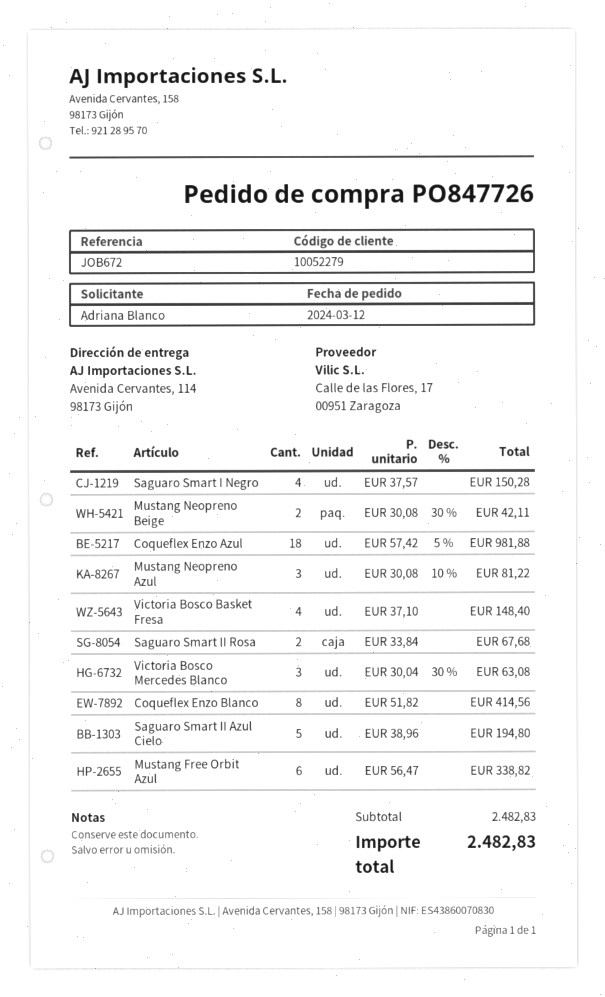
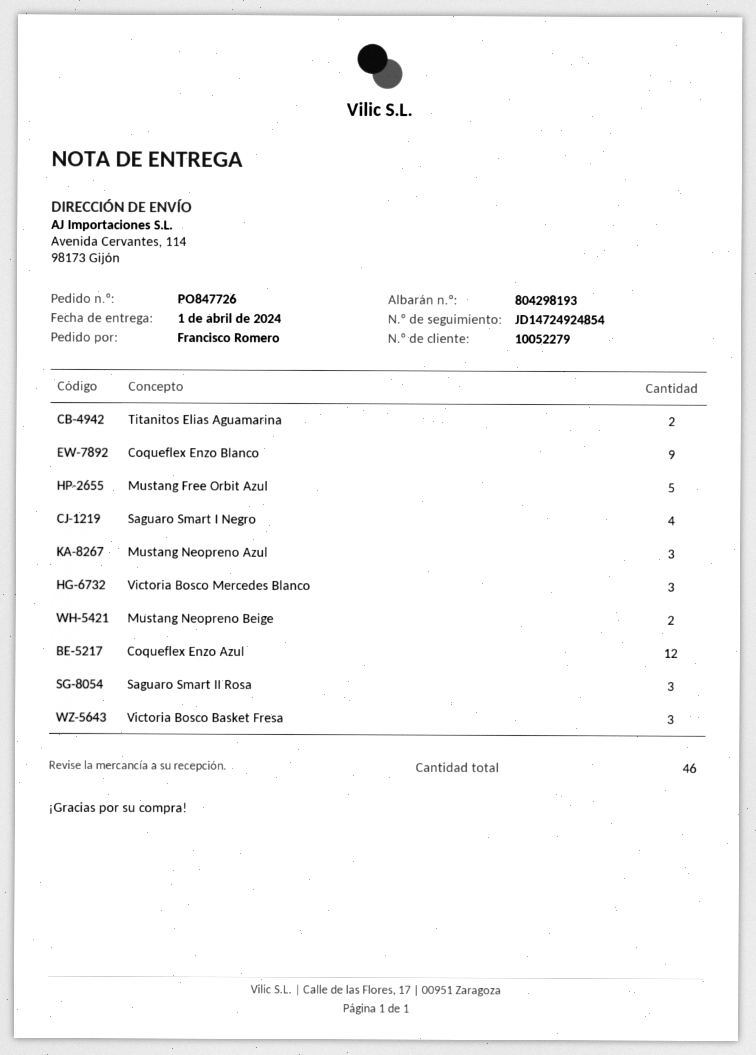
ordered by: Adriana Blanco -> Francisco Romero
Coqueflex Enzo Azul: 18 -> 12
Victoria Bosco Basket Fresa: 4 -> 3
Saguaro Smart II Rosa: 2 -> 3
Coqueflex Enzo Blanco: 8 -> 9
Saguaro Smart II Azul Cielo: 5 -> none
Mustang Free Orbit Azul: 6 -> 5
Titanitos Elias Aguamarina: none -> 2

